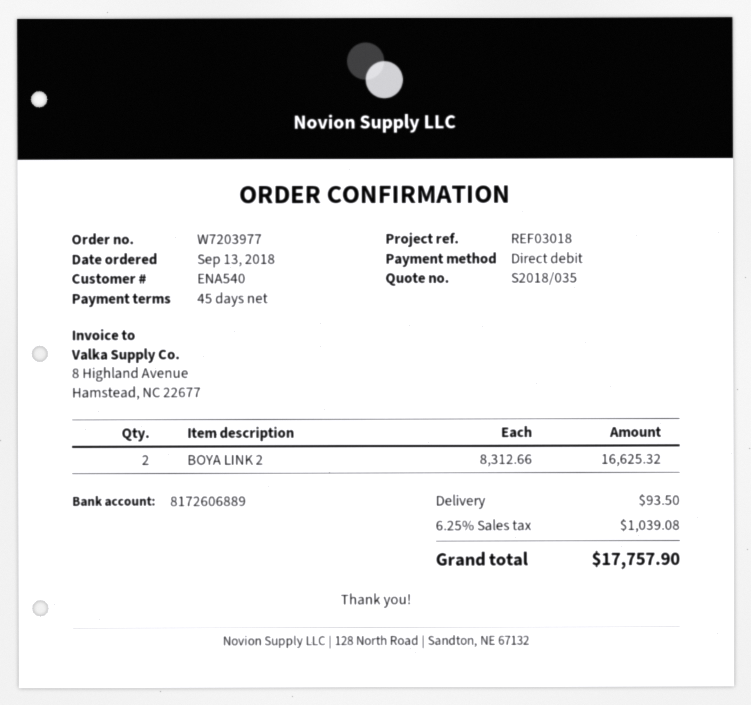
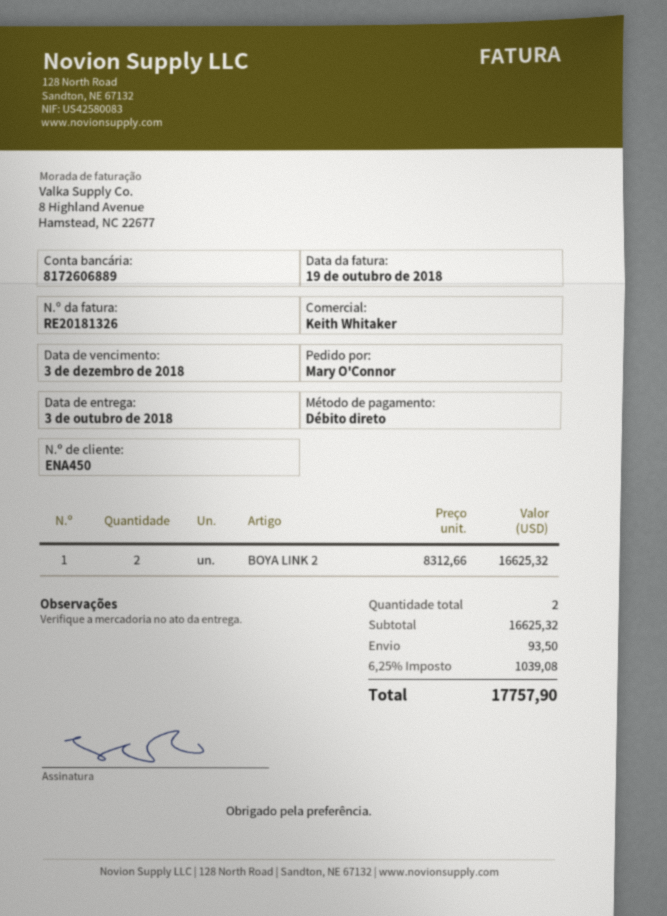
customer number: ENA540 -> ENA450

